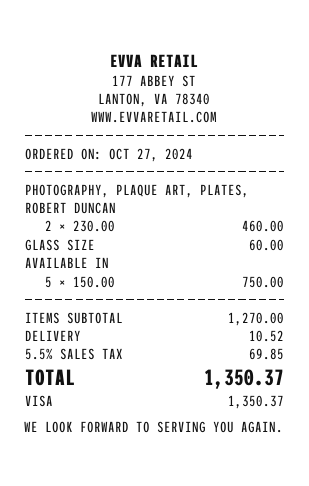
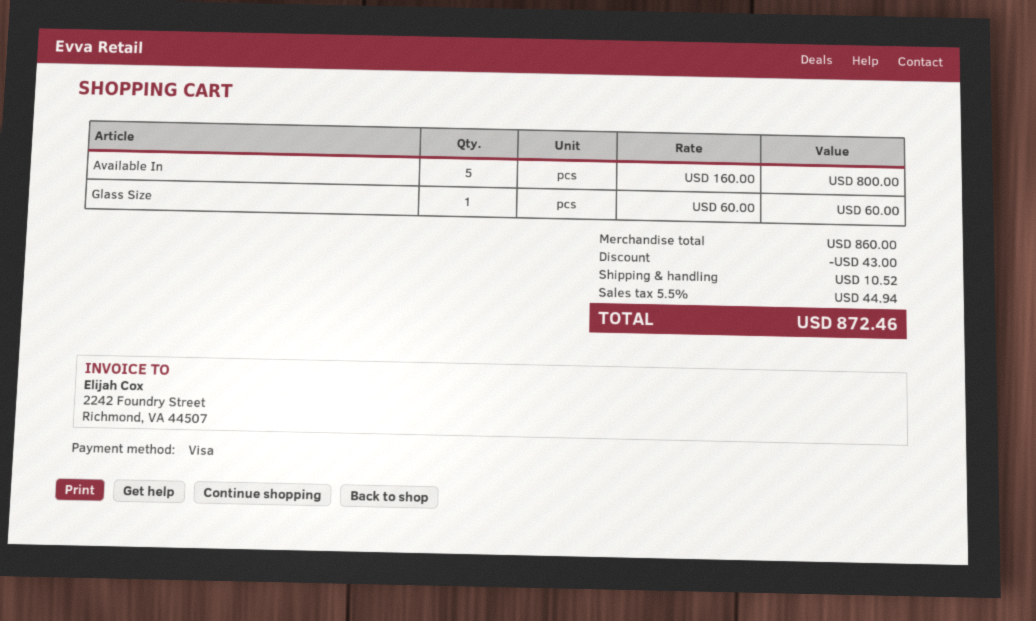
PHOTOGRAPHY, PLAQUE ART, PLATES, ROBERT DUNCAN: 2 x 230.00 = 460.00 -> none
AVAILABLE IN: 5 x 150.00 = 750.00 -> 5 x 160.00 = 800.00
subtotal: 1270.00 -> 860.00
discount: none -> 43.00
tax: 5.5% = 69.85 -> 5.5% = 44.94
total: 1350.37 -> 872.46

